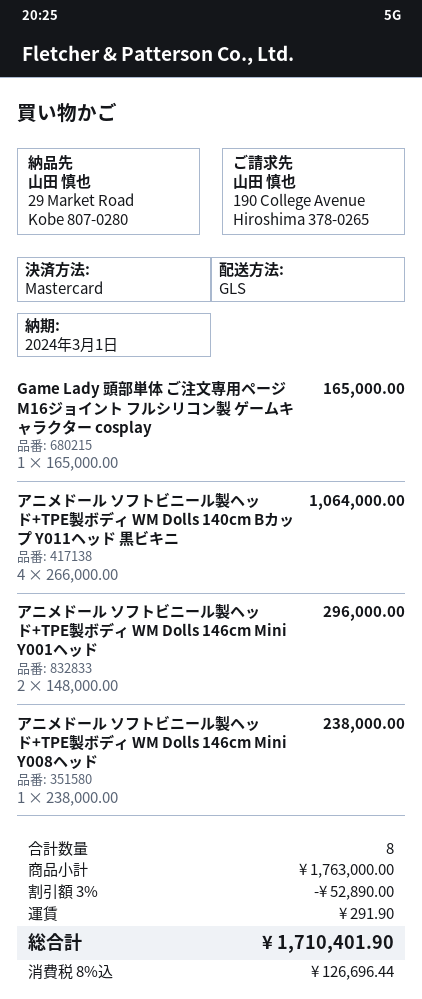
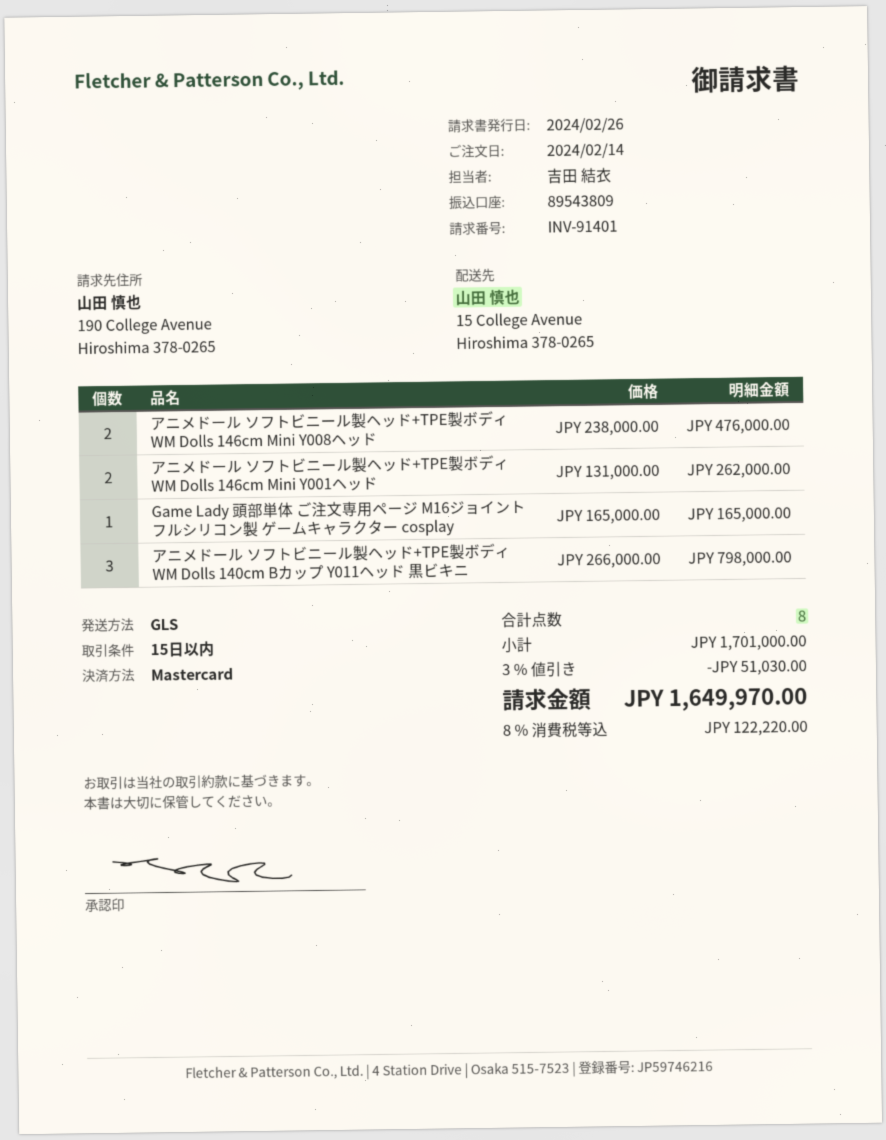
ship to: 29 Market Road, Kobe 807-0280 -> 15 College Avenue, Hiroshima 378-0265
アニメドール ソフトビニール製ヘッド+TPE製ボディ WM Dolls 140cm Bカップ Y011ヘッド 黒ビキニ: 4 x 266000.00 = 1064000.00 -> 3 x 266000.00 = 798000.00
アニメドール ソフトビニール製ヘッド+TPE製ボディ WM Dolls 146cm Mini Y001ヘッド: 2 x 148000.00 = 296000.00 -> 2 x 131000.00 = 262000.00
アニメドール ソフトビニール製ヘッド+TPE製ボディ WM Dolls 146cm Mini Y008ヘッド: 1 x 238000.00 = 238000.00 -> 2 x 238000.00 = 476000.00
subtotal: 1763000.00 -> 1701000.00
discount: 3% = 52890.00 -> 3% = 51030.00
shipping: 291.90 -> none
tax: 8% = 126696.44 -> 8% = 122220.00
total: 1710401.90 -> 1649970.00

